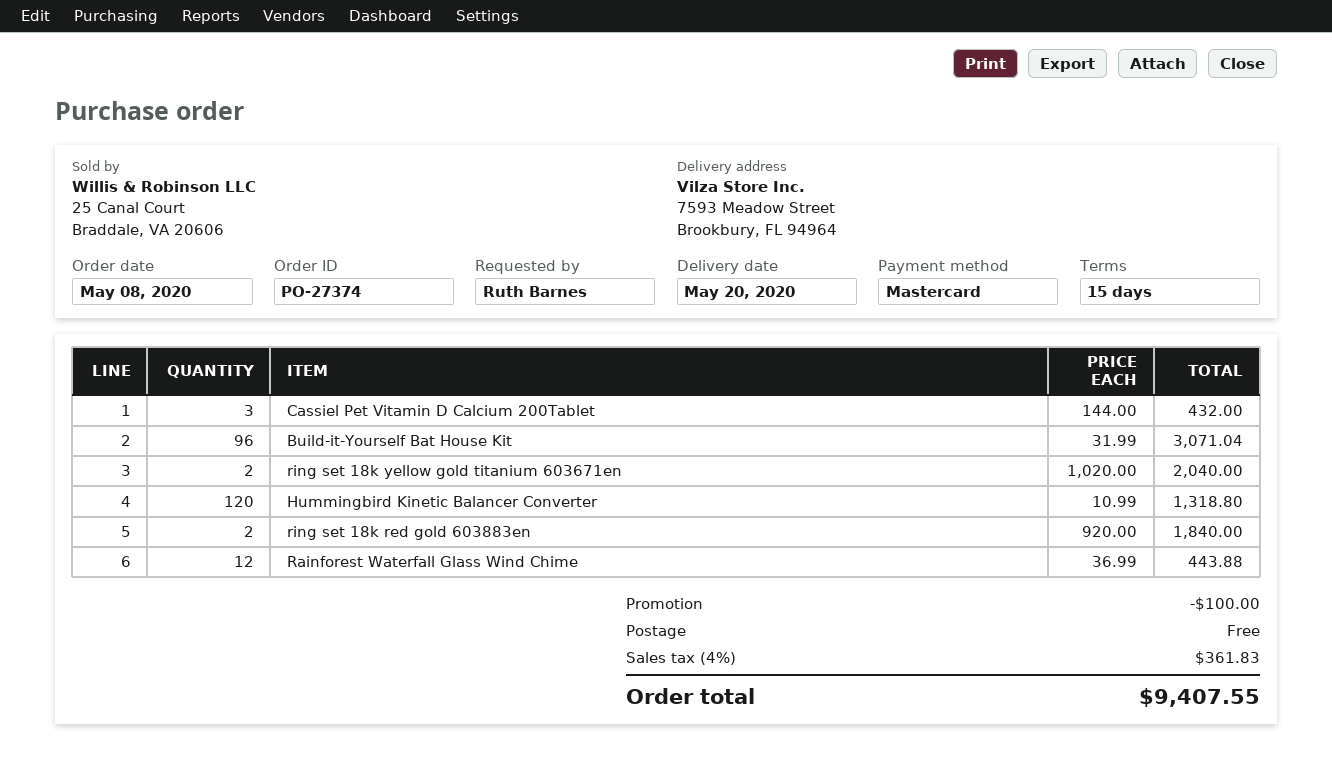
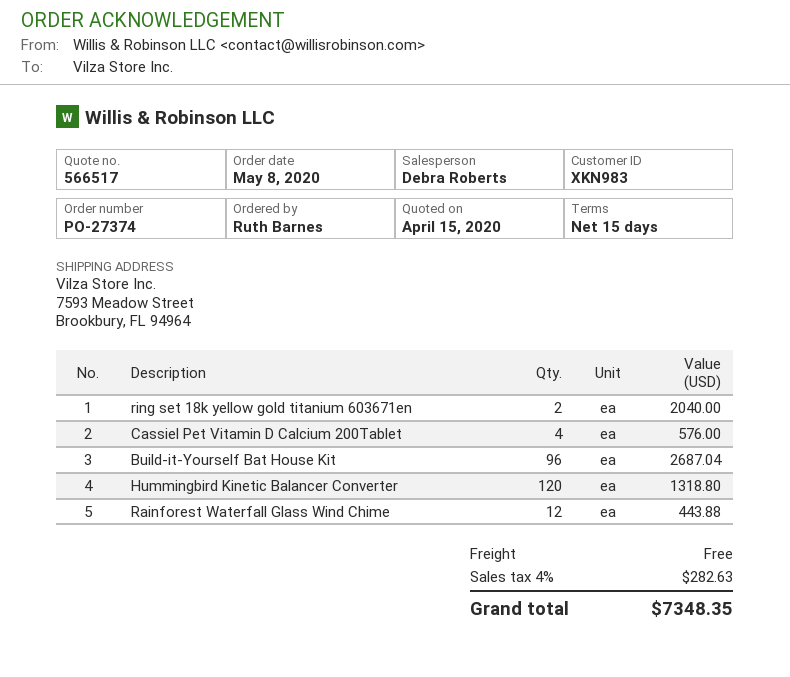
Cassiel Pet Vitamin D Calcium 200Tablet: 3 for 432.00 -> 4 for 576.00
Build-it-Yourself Bat House Kit: 96 for 3071.04 -> 96 for 2687.04
ring set 18k red gold 603883en: 2 for 1840.00 -> none
discount: 100.00 -> none
tax: 4% = 361.83 -> 4% = 282.63
total: 9407.55 -> 7348.35

